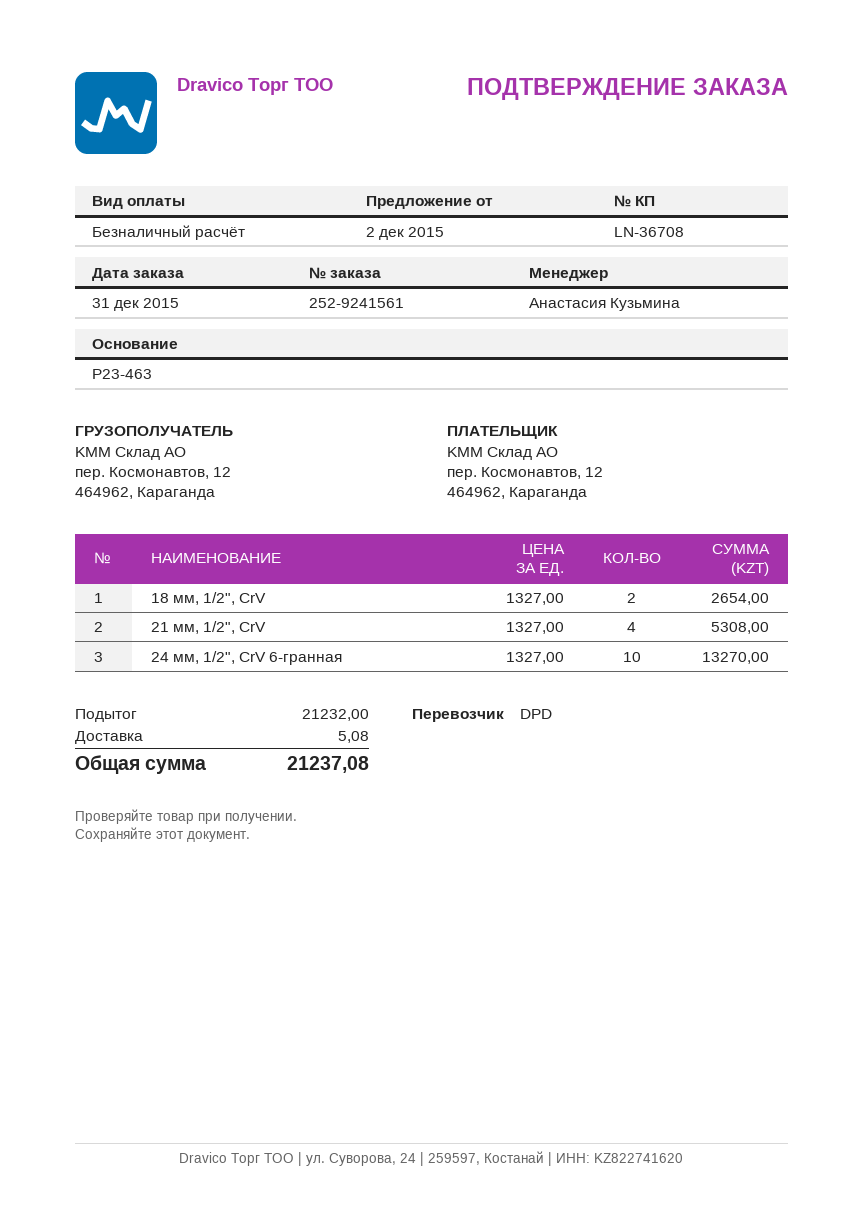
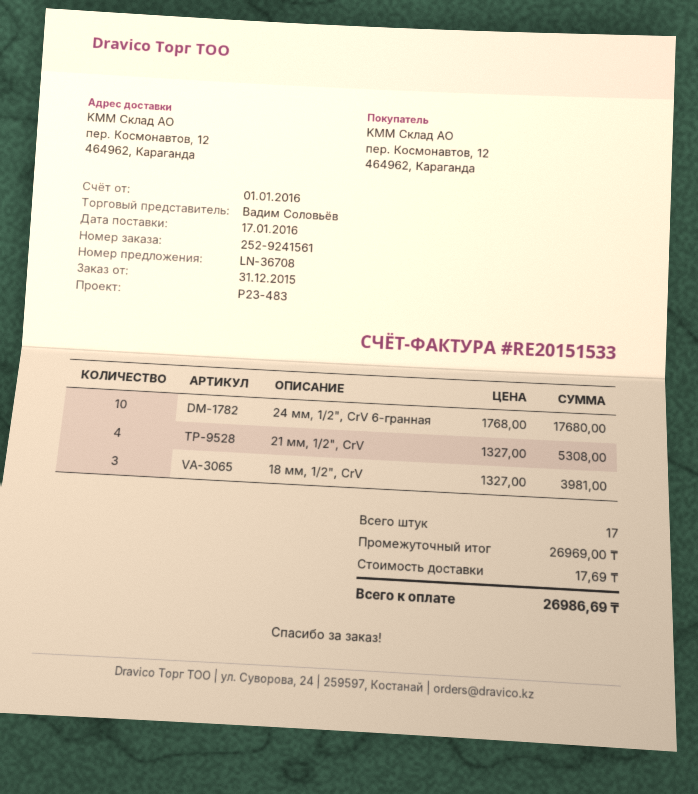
reference: P23-463 -> P23-483
sales rep: Анастасия Кузьмина -> Вадим Соловьёв
18 мм, 1/2", CrV: 2 x 1327.00 = 2654.00 -> 3 x 1327.00 = 3981.00
24 мм, 1/2", CrV 6-гранная: 10 x 1327.00 = 13270.00 -> 10 x 1768.00 = 17680.00
subtotal: 21232.00 -> 26969.00
shipping: 5.08 -> 17.69
total: 21237.08 -> 26986.69

